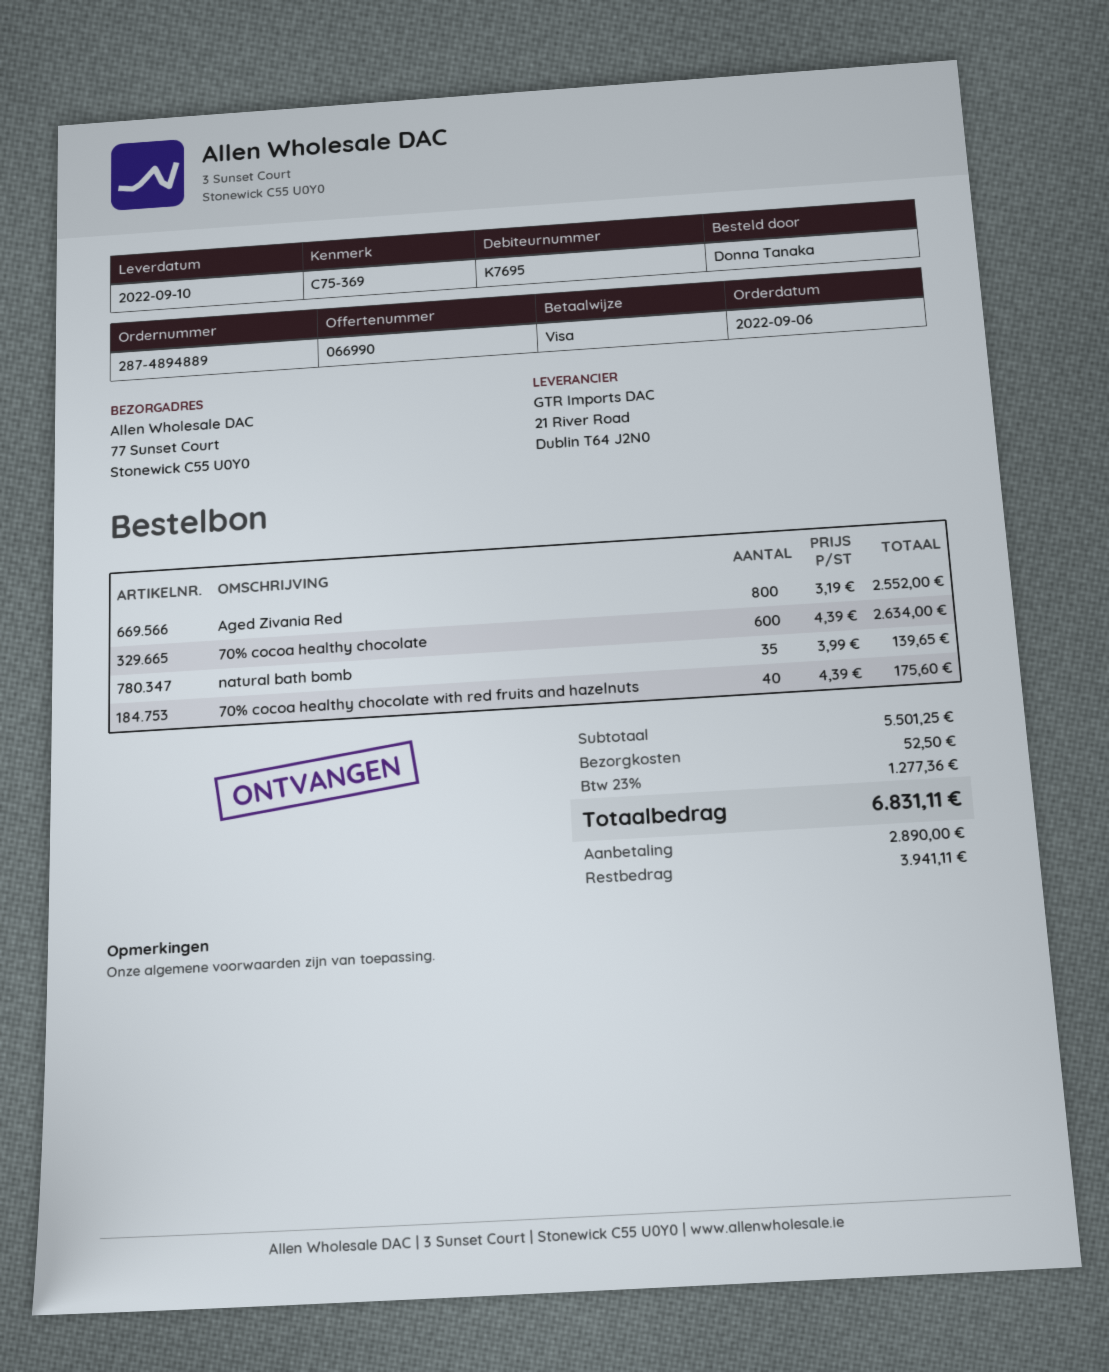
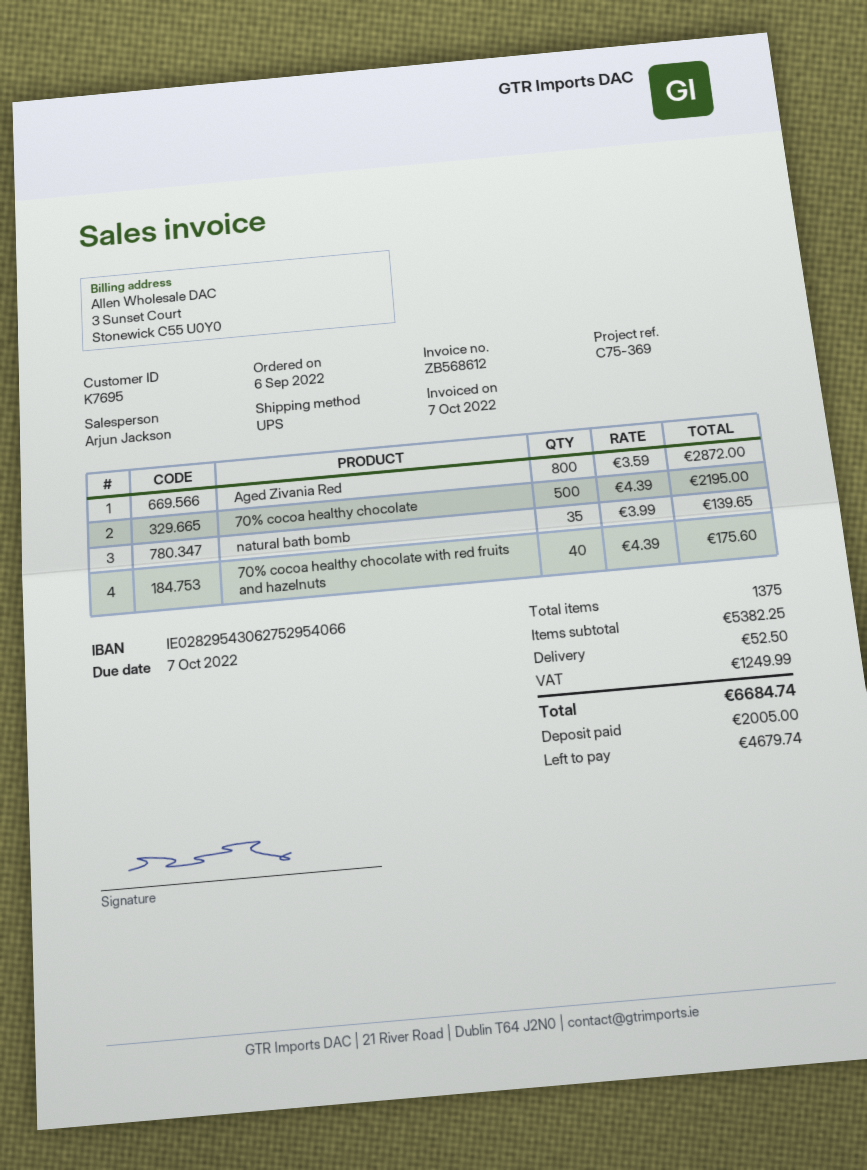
Aged Zivania Red: 800 x 3.19 = 2552.00 -> 800 x 3.59 = 2872.00
70% cocoa healthy chocolate: 600 x 4.39 = 2634.00 -> 500 x 4.39 = 2195.00
subtotal: 5501.25 -> 5382.25
tax: 1277.36 -> 1249.99
total: 6831.11 -> 6684.74
deposit: 2890.00 -> 2005.00
balance: 3941.11 -> 4679.74

